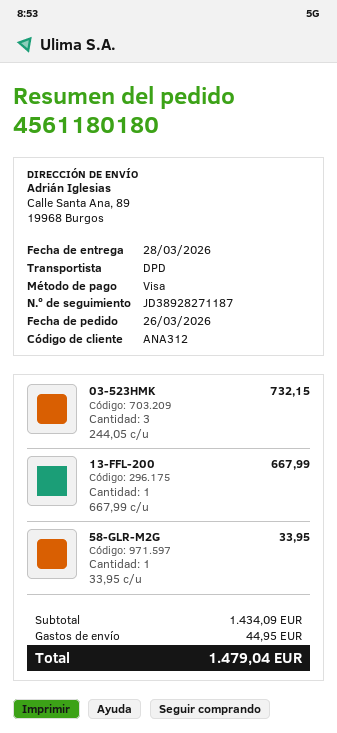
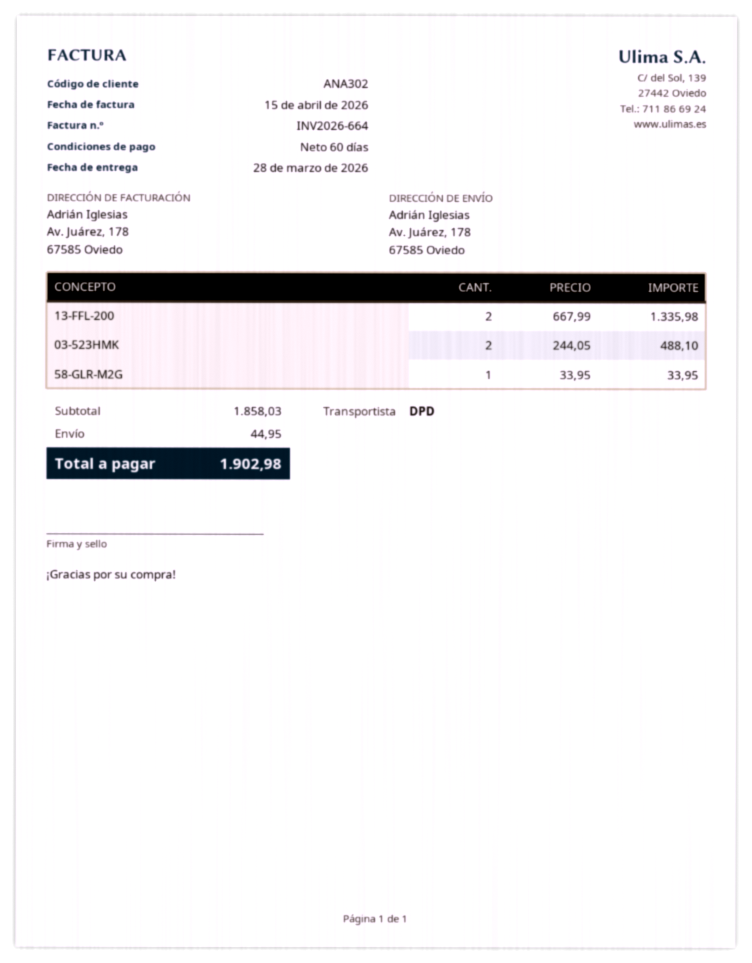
customer number: ANA312 -> ANA302
ship to: Calle Santa Ana, 89, 19968 Burgos -> Av. Juárez, 178, 67585 Oviedo
03-523HMK: 3 x 244.05 = 732.15 -> 2 x 244.05 = 488.10
13-FFL-200: 1 x 667.99 = 667.99 -> 2 x 667.99 = 1335.98
subtotal: 1434.09 -> 1858.03
total: 1479.04 -> 1902.98

